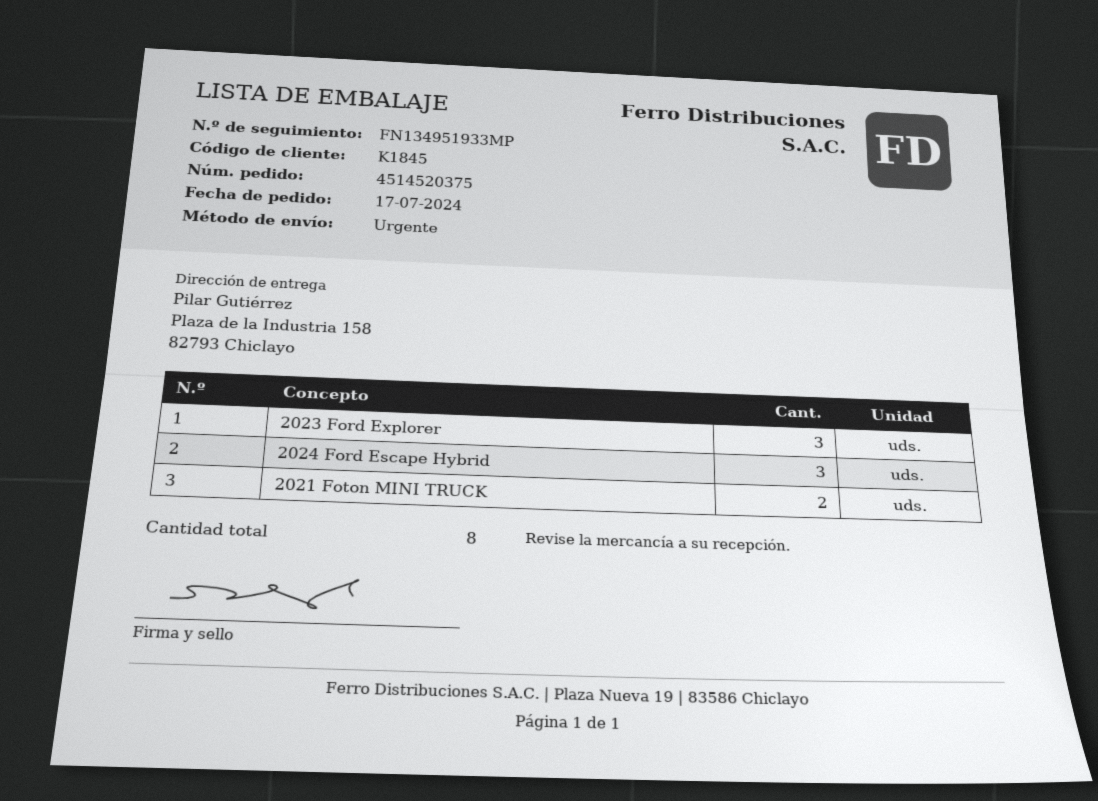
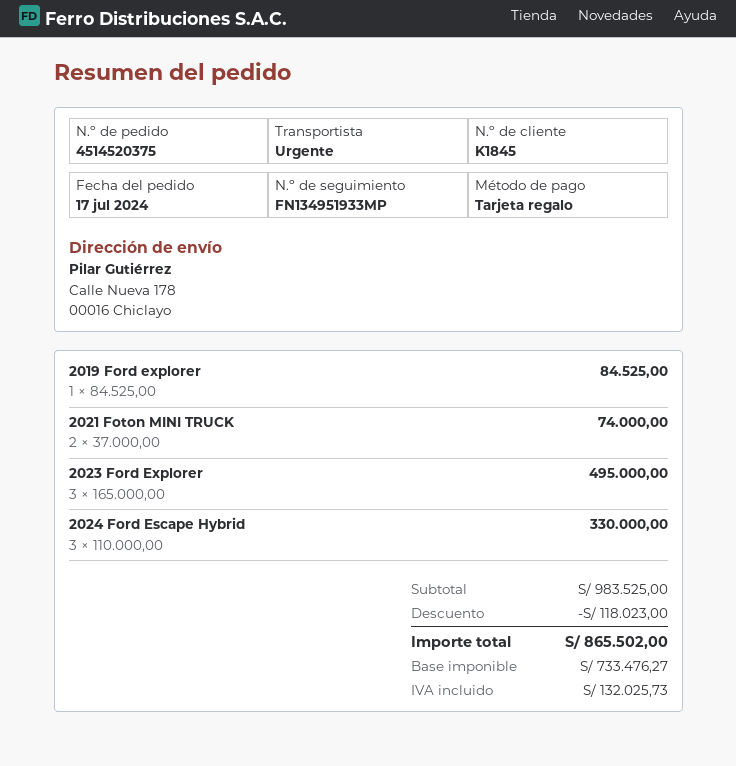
ship to: Plaza de la Industria 158, 82793 Chiclayo -> Calle Nueva 178, 00016 Chiclayo
2019 Ford explorer: none -> 1

